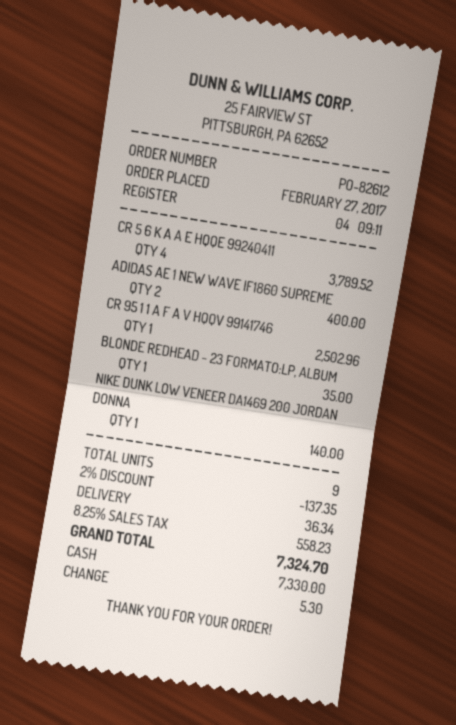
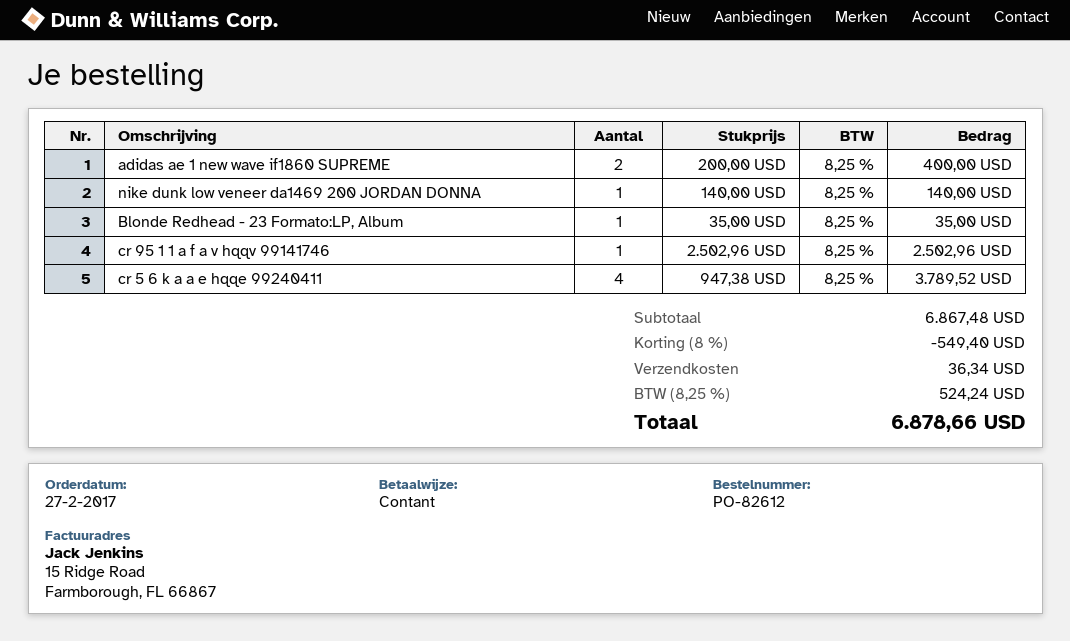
discount: 2% = 137.35 -> 8% = 549.40
tax: 8.25% = 558.23 -> 8.25% = 524.24
total: 7324.70 -> 6878.66

